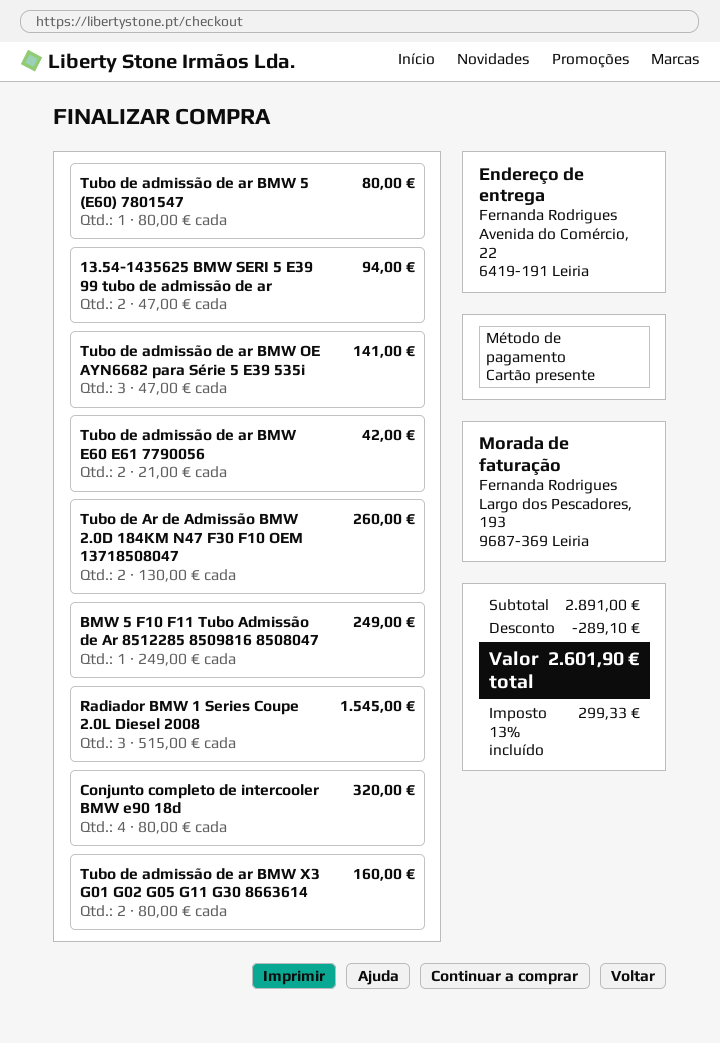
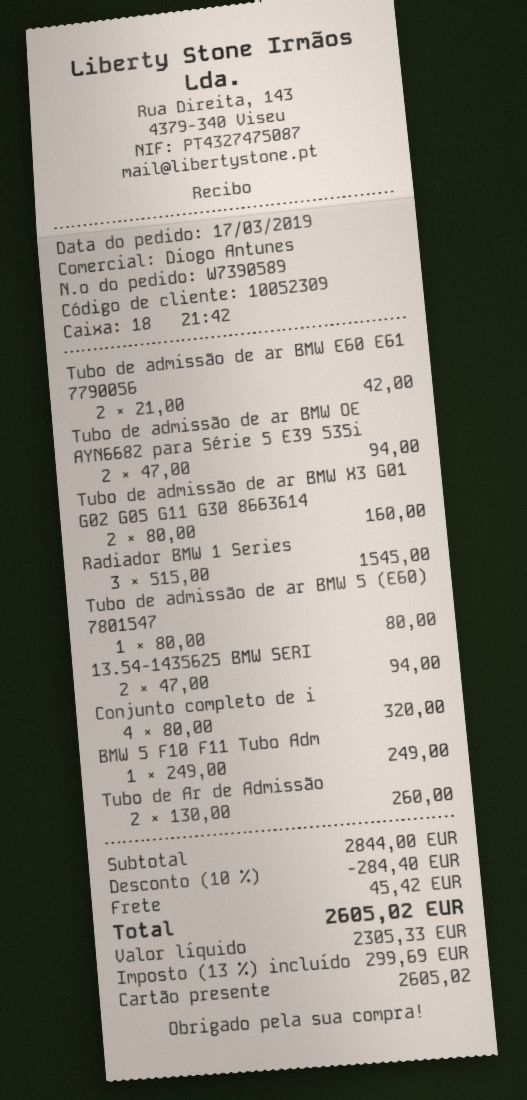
Tubo de admissão de ar BMW OE AYN6682 para Série 5 E39 535i: 3 x 47.00 = 141.00 -> 2 x 47.00 = 94.00
subtotal: 2891.00 -> 2844.00
discount: 289.10 -> 284.40
shipping: none -> 45.42
tax: 13% = 299.33 -> 13% = 299.69
total: 2601.90 -> 2605.02

